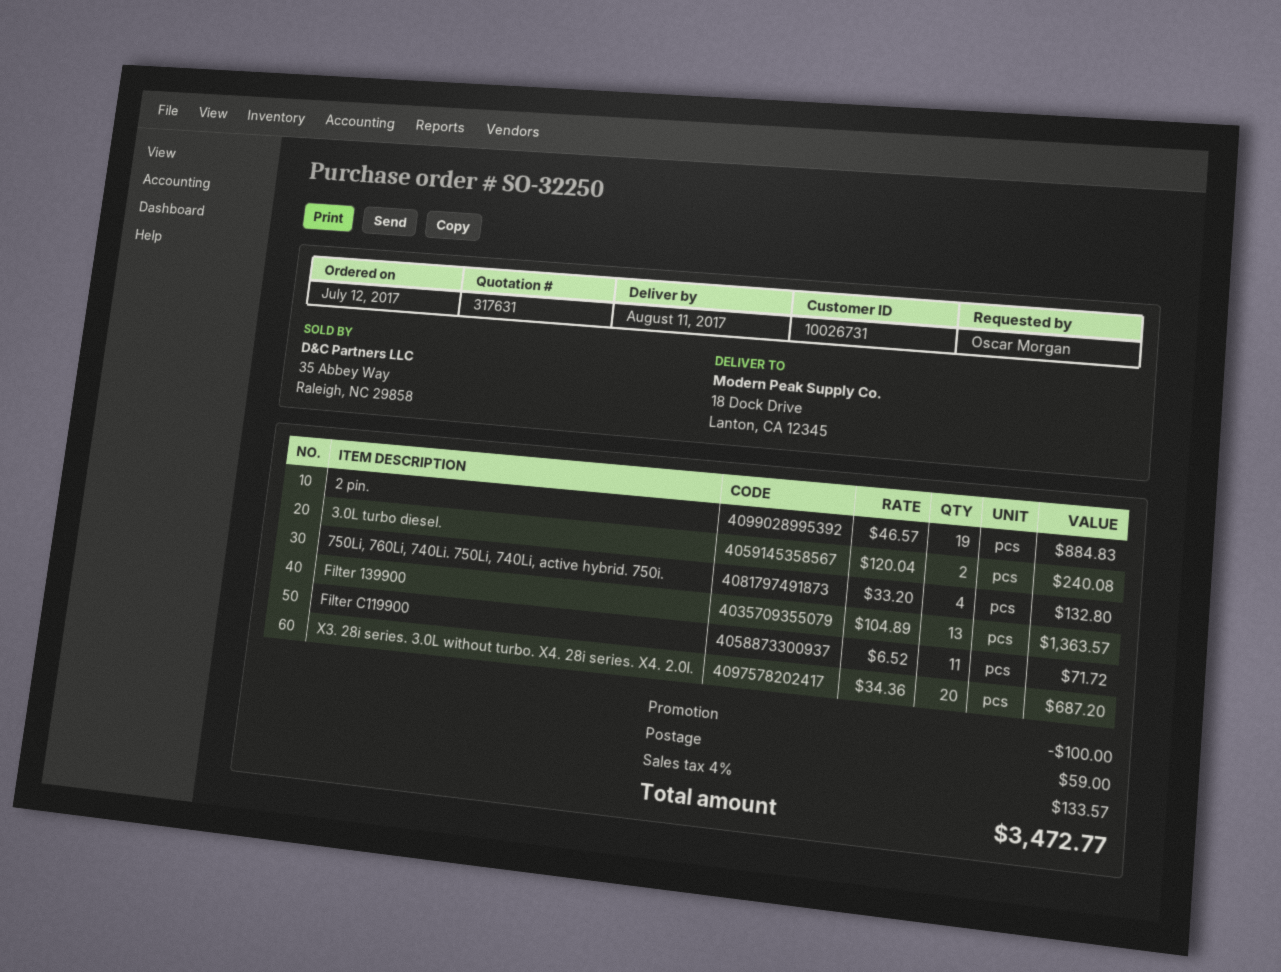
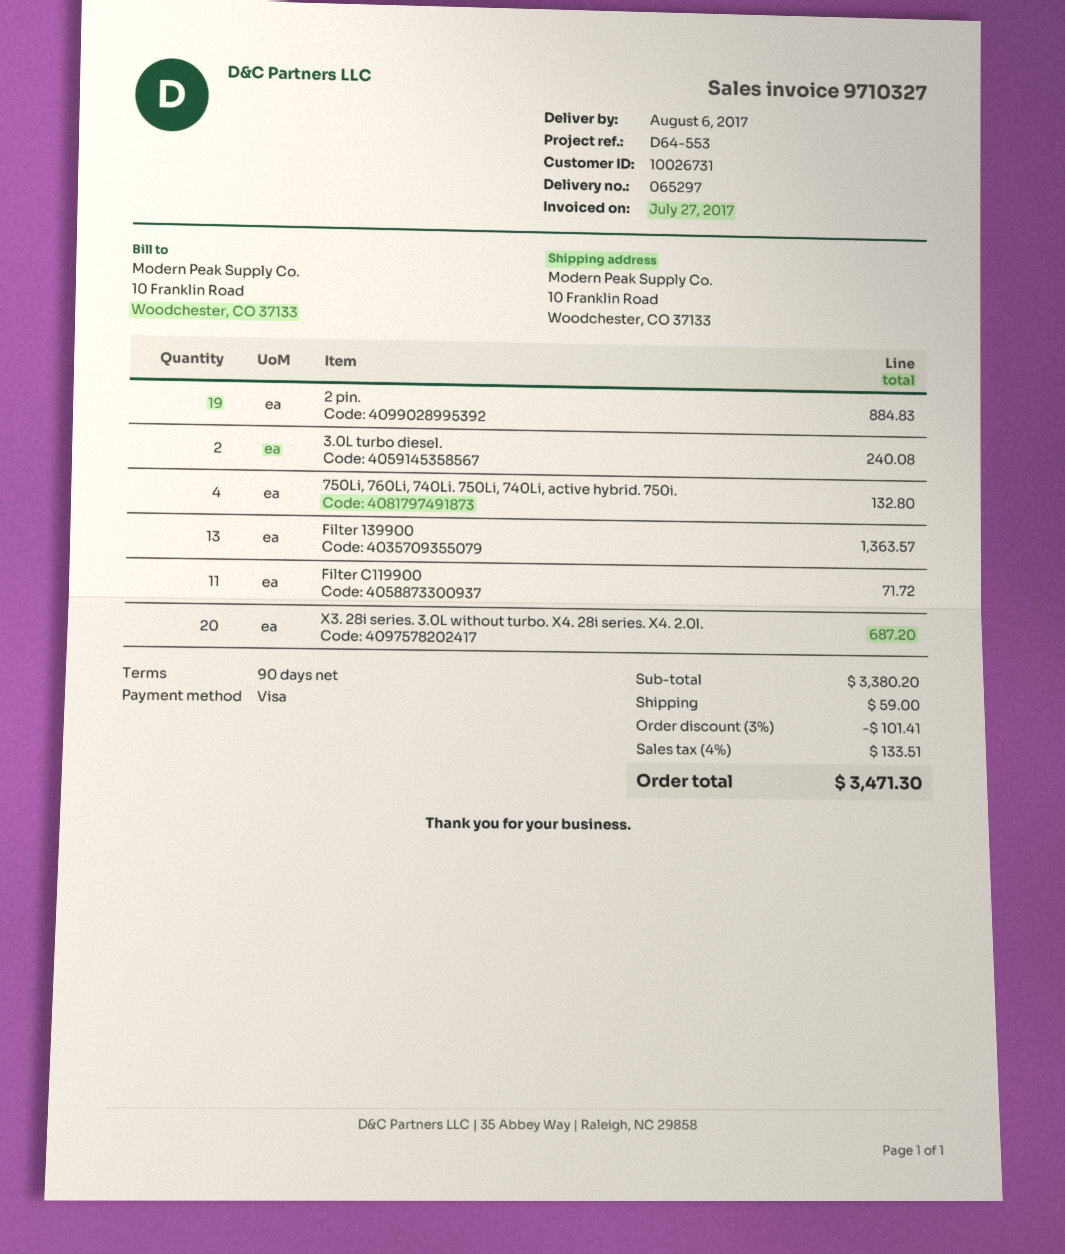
delivery date: 2017-08-11 -> 2017-08-06
ship to: 18 Dock Drive, Lanton, CA 12345 -> 10 Franklin Road, Woodchester, CO 37133
discount: 100.00 -> 101.41
tax: 4% = 133.57 -> 4% = 133.51
total: 3472.77 -> 3471.30

